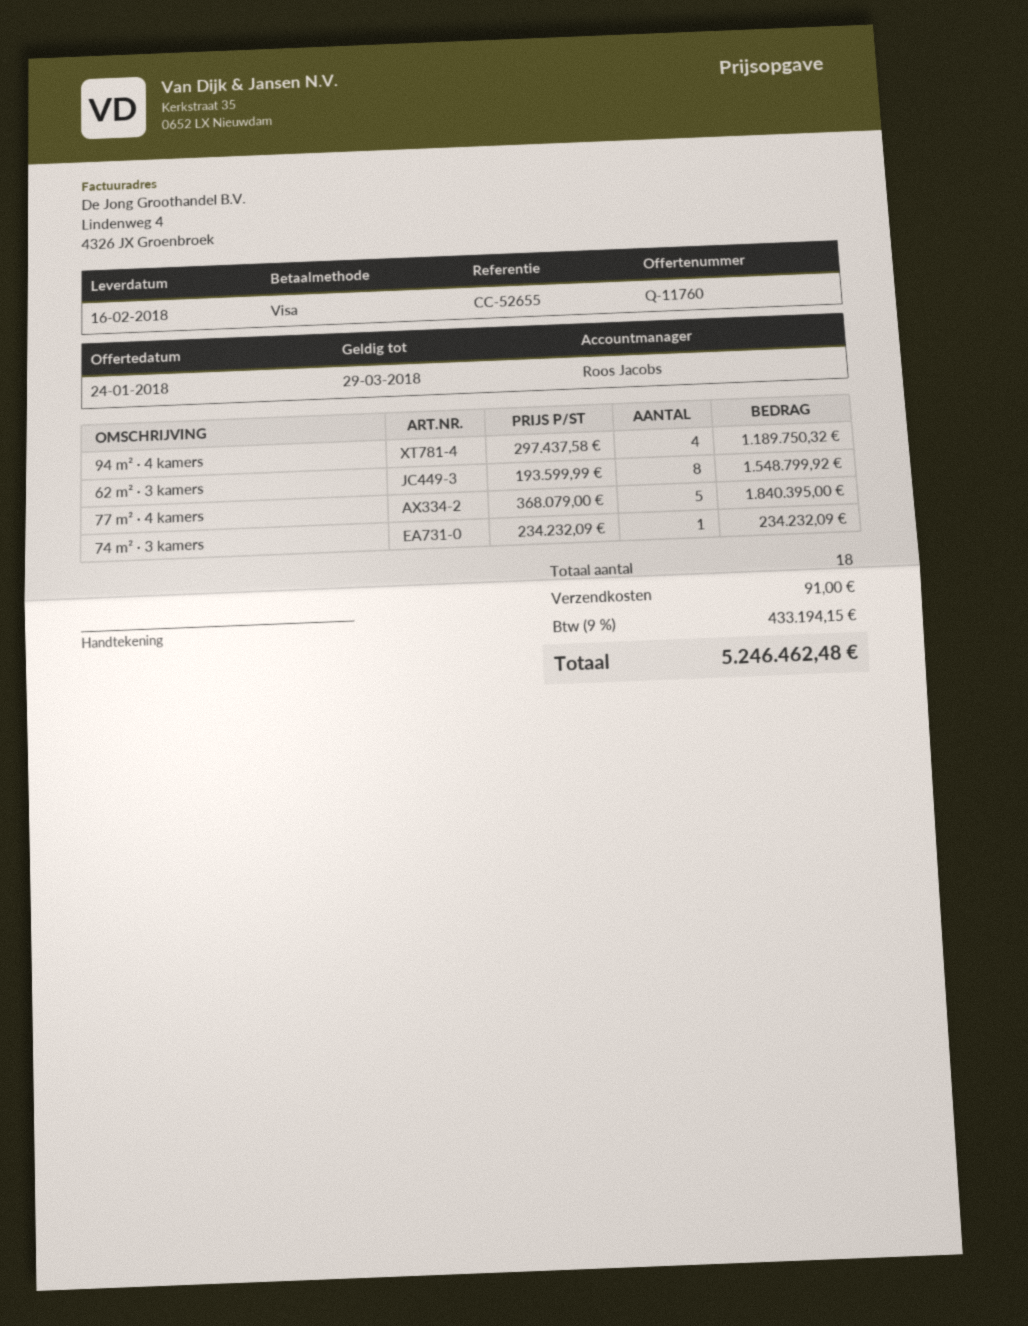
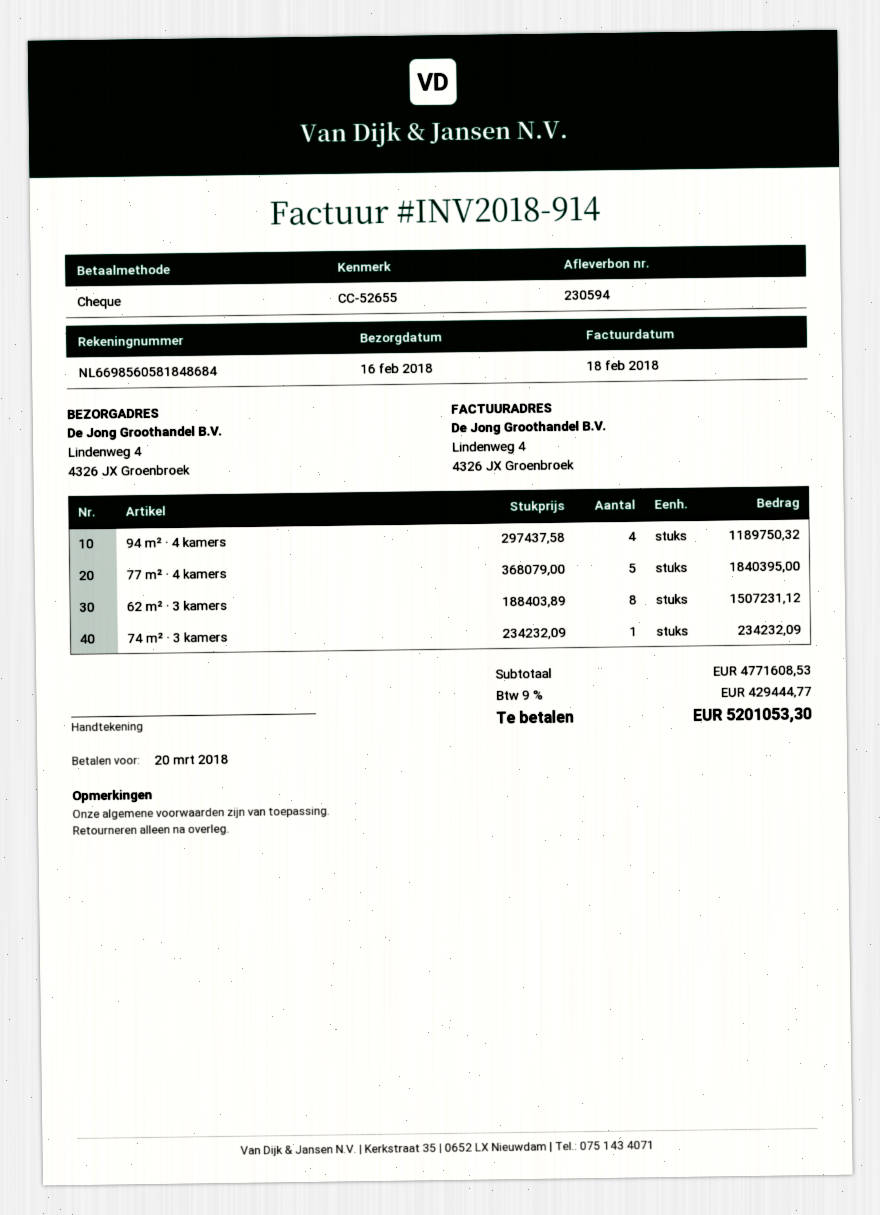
payment method: Visa -> cheque
62 m² · 3 kamers: 8 x 193599.99 = 1548799.92 -> 8 x 188403.89 = 1507231.12
shipping: 91.00 -> none
tax: 9% = 433194.15 -> 9% = 429444.77
total: 5246462.48 -> 5201053.30

